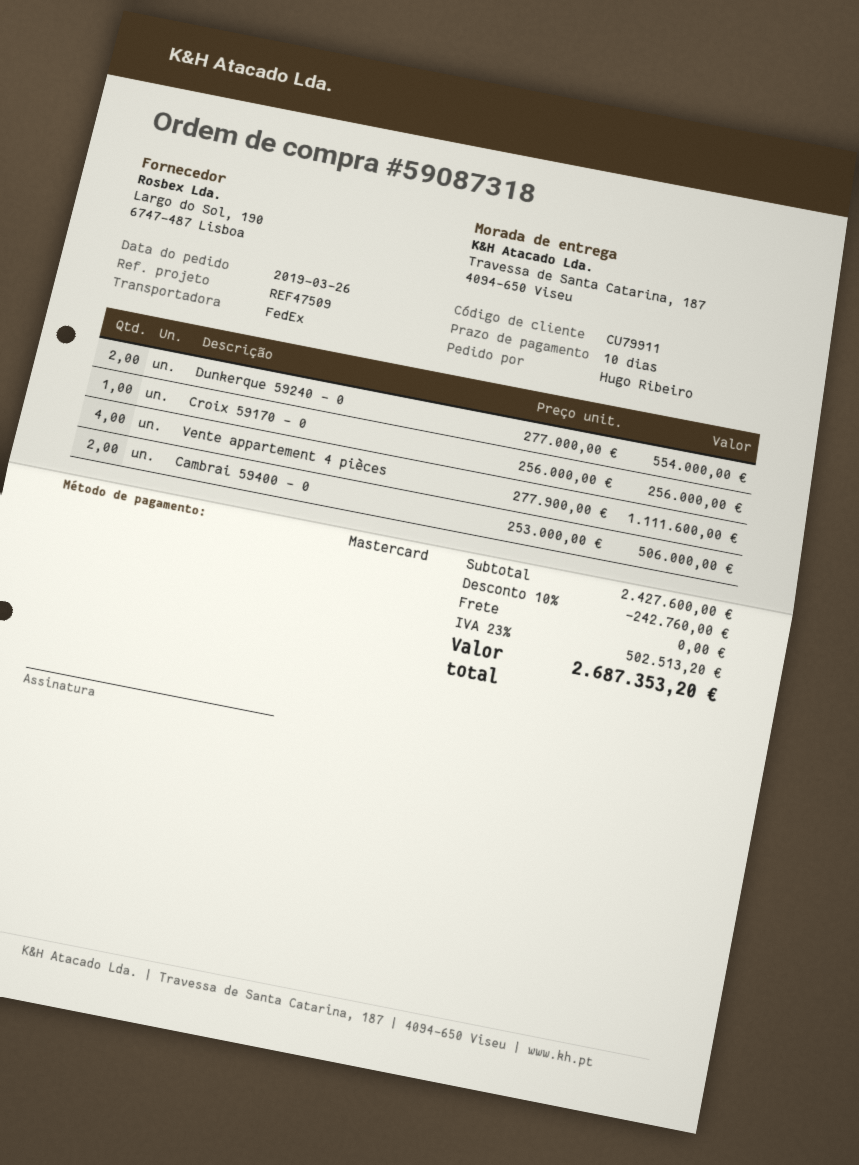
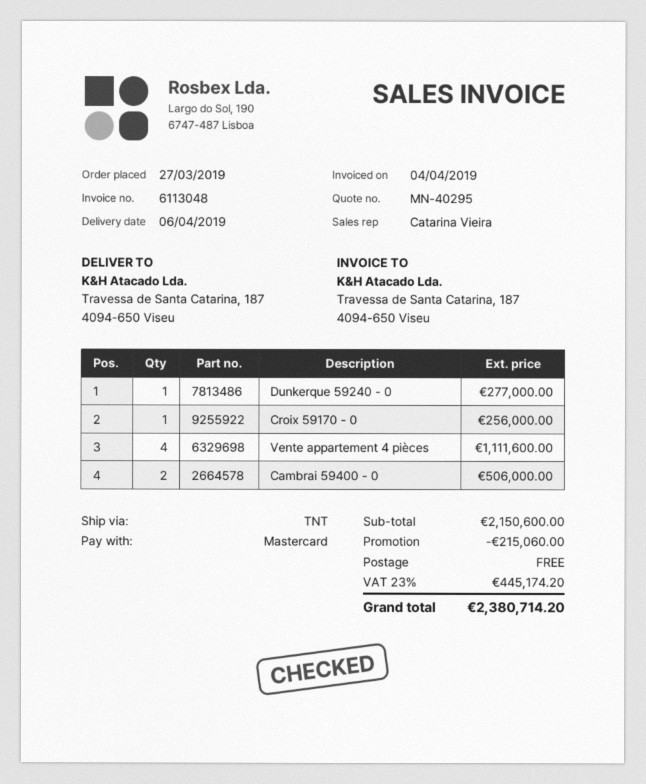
order date: 2019-03-26 -> 2019-03-27
shipping method: FedEx -> TNT
Dunkerque 59240 - 0: 2 for 554000.00 -> 1 for 277000.00
subtotal: 2427600.00 -> 2150600.00
discount: 242760.00 -> 215060.00
tax: 23% = 502513.20 -> 23% = 445174.20
total: 2687353.20 -> 2380714.20

